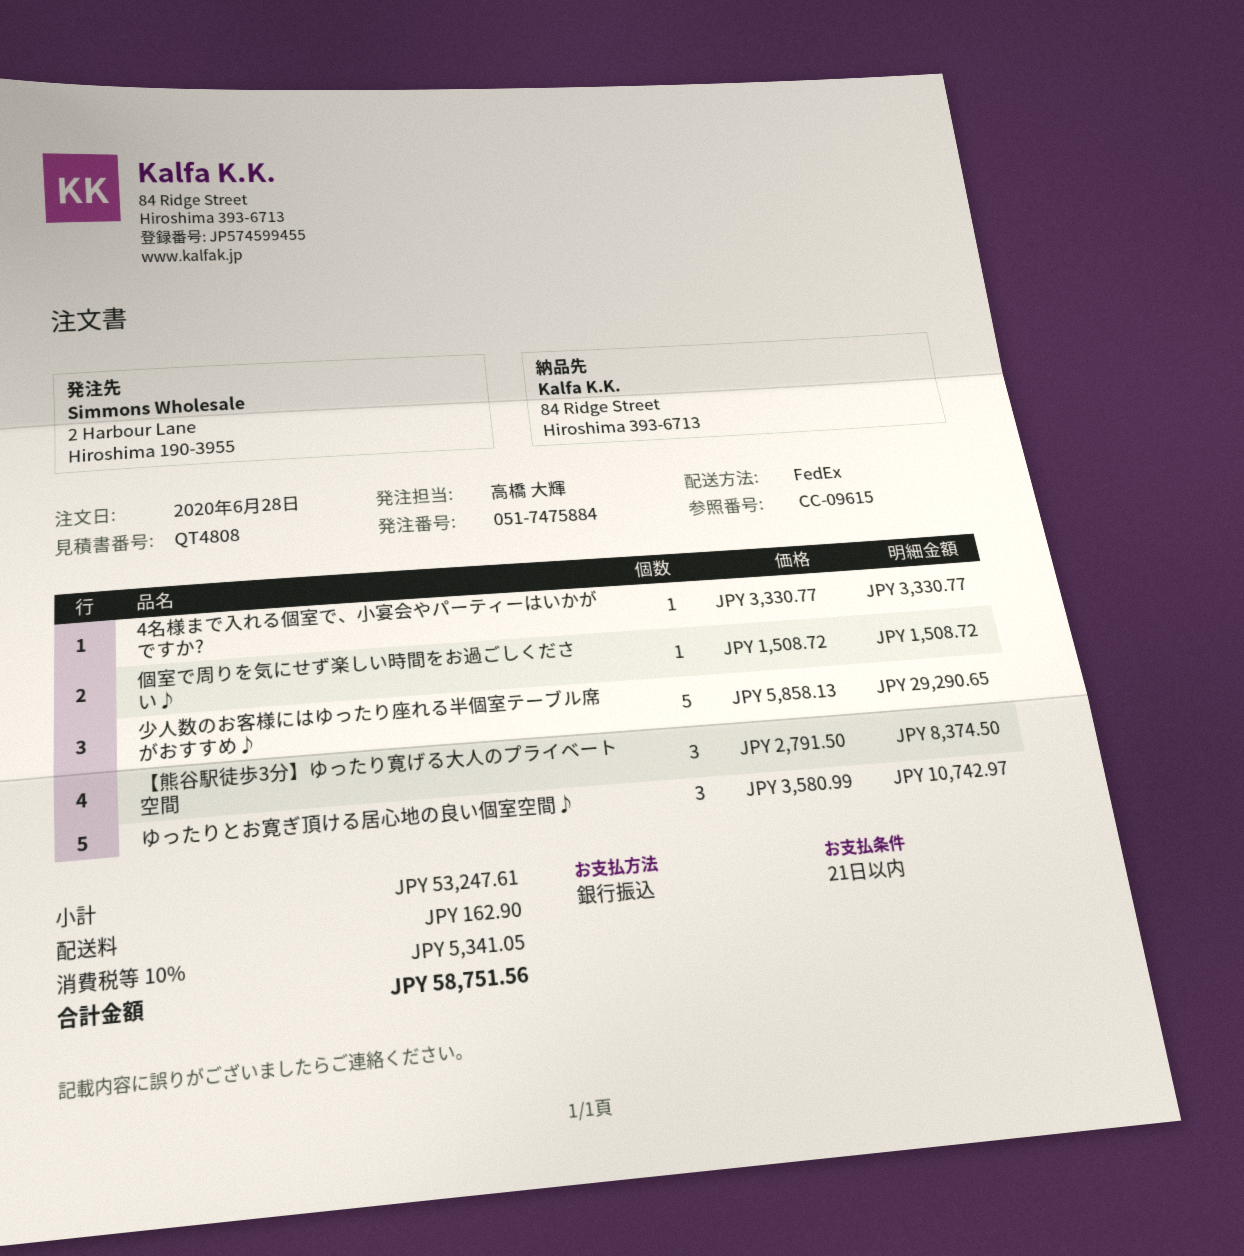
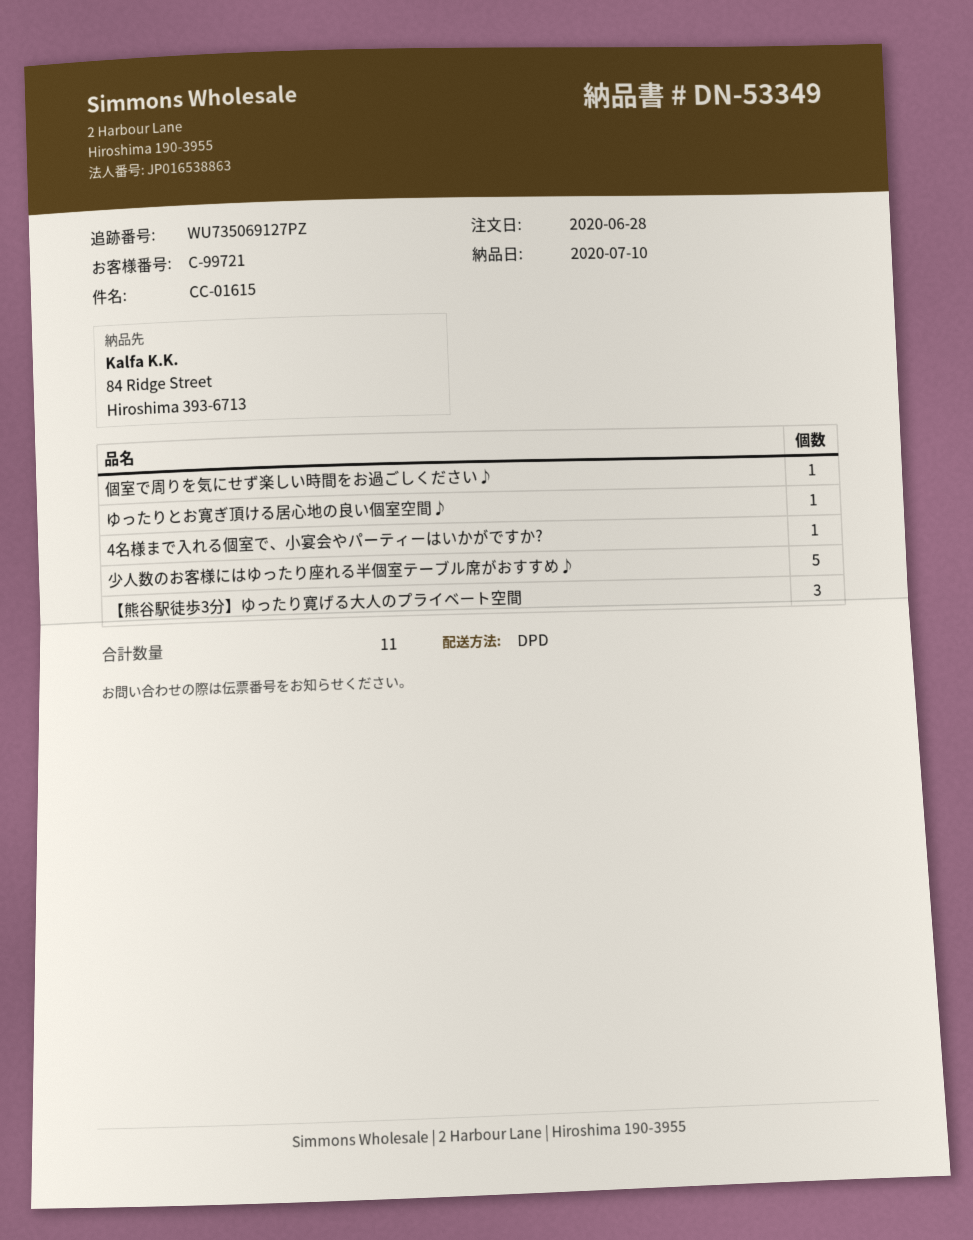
reference: CC-09615 -> CC-01615
shipping method: FedEx -> DPD
ゆったりとお寛ぎ頂ける居心地の良い個室空間♪: 3 -> 1

